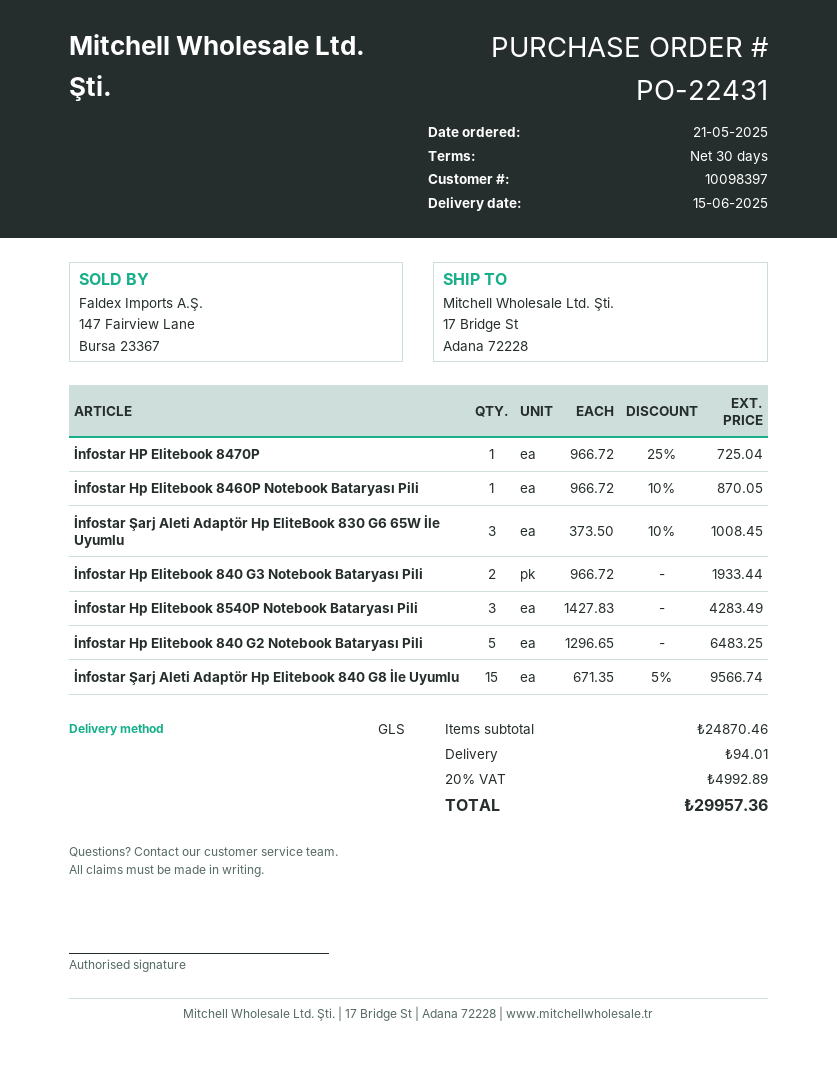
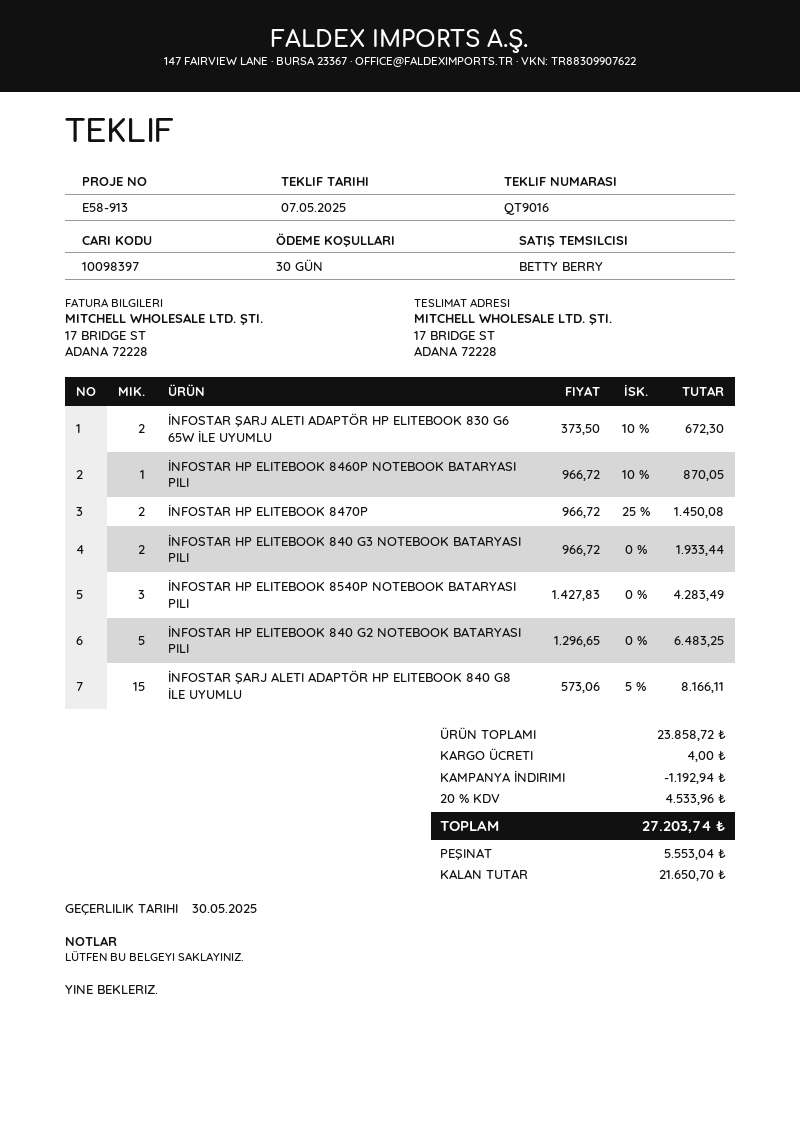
İnfostar HP Elitebook 8470P: 1 x 966.72 - 25% = 725.04 -> 2 x 966.72 - 25% = 1450.08
İnfostar Şarj Aleti Adaptör Hp EliteBook 830 G6 65W İle Uyumlu: 3 x 373.50 - 10% = 1008.45 -> 2 x 373.50 - 10% = 672.30
İnfostar Şarj Aleti Adaptör Hp Elitebook 840 G8 İle Uyumlu: 15 x 671.35 - 5% = 9566.74 -> 15 x 573.06 - 5% = 8166.11
subtotal: 24870.46 -> 23858.72
discount: none -> 1192.94
shipping: 94.01 -> 4.00
tax: 20% = 4992.89 -> 20% = 4533.96
total: 29957.36 -> 27203.74

